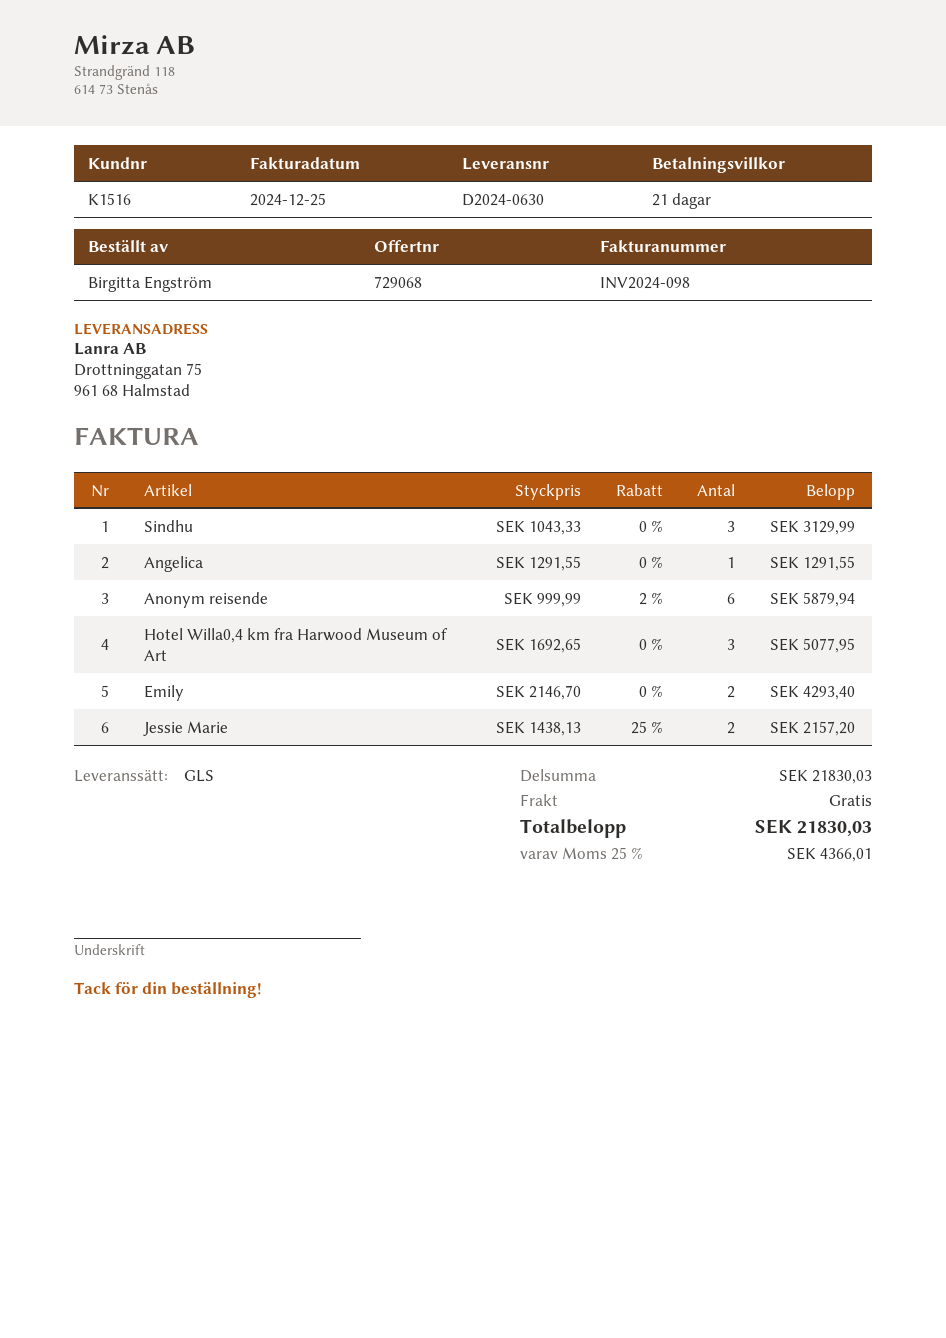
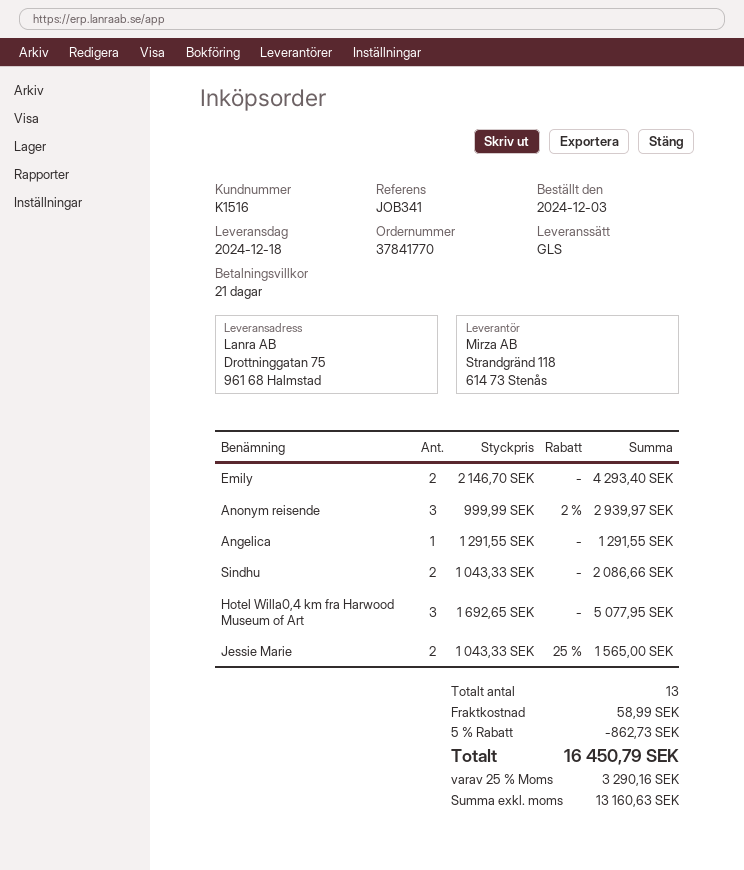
Sindhu: 3 x 1043.33 = 3129.99 -> 2 x 1043.33 = 2086.66
Anonym reisende: 6 x 999.99 - 2% = 5879.94 -> 3 x 999.99 - 2% = 2939.97
Jessie Marie: 2 x 1438.13 - 25% = 2157.20 -> 2 x 1043.33 - 25% = 1565.00
discount: none -> 5% = 862.73
shipping: 0.00 -> 58.99
tax: 25% = 4366.01 -> 25% = 3290.16
total: 21830.03 -> 16450.79

